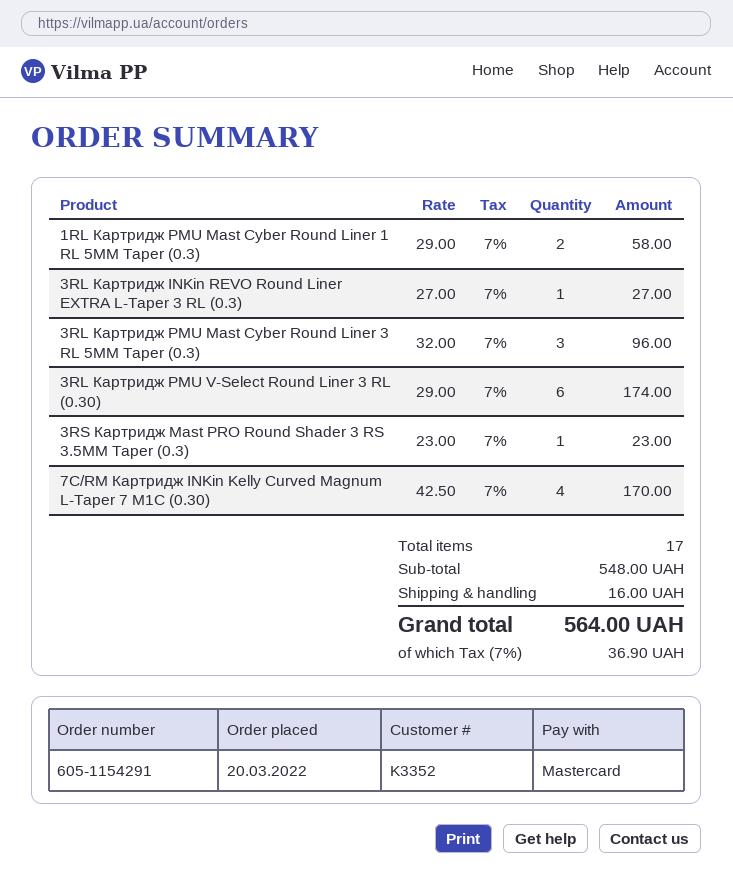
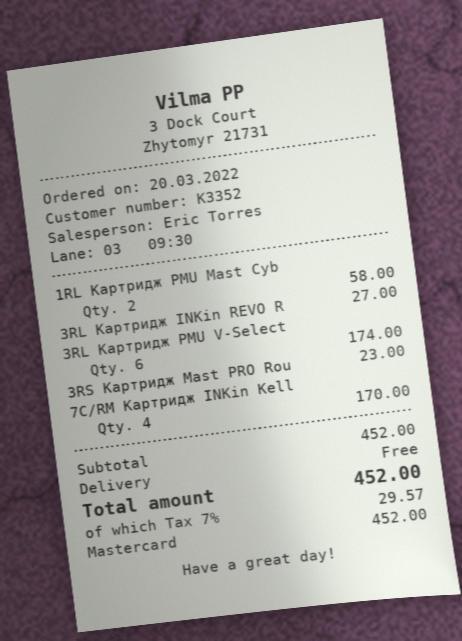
3RL Картридж PMU Mast Cyber Round Liner 3 RL 5MM Taper (0.3): 3 for 96.00 -> none
subtotal: 548.00 -> 452.00
shipping: 16.00 -> 0.00
tax: 7% = 36.90 -> 7% = 29.57
total: 564.00 -> 452.00

